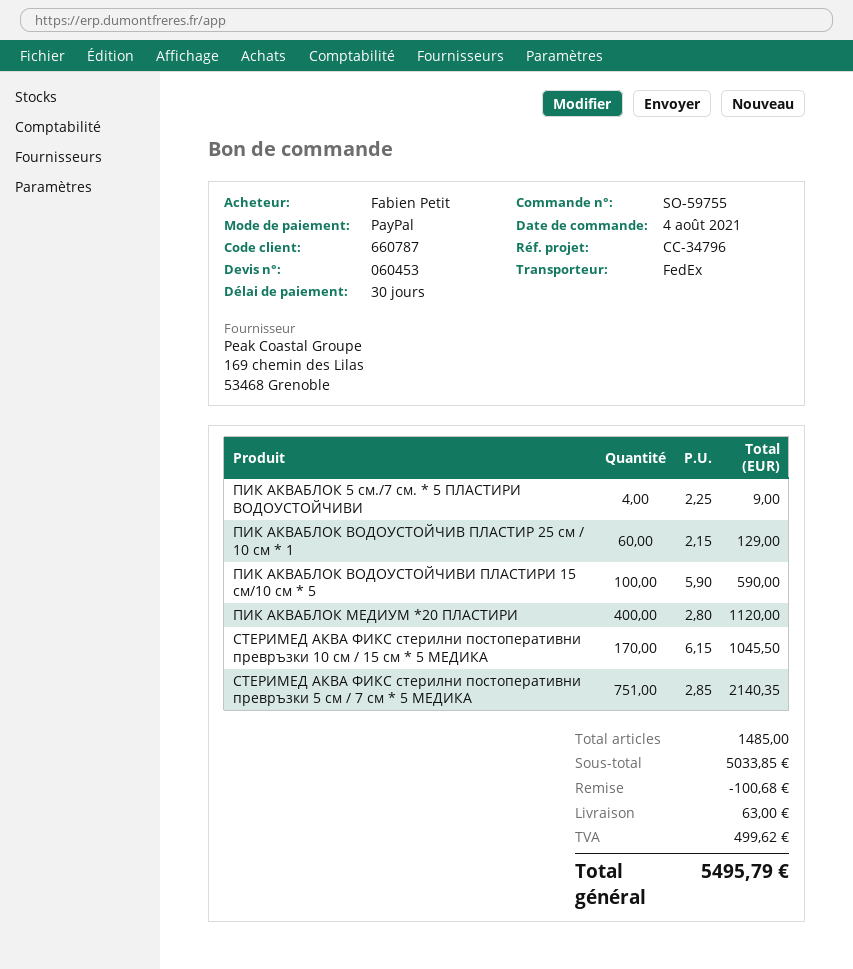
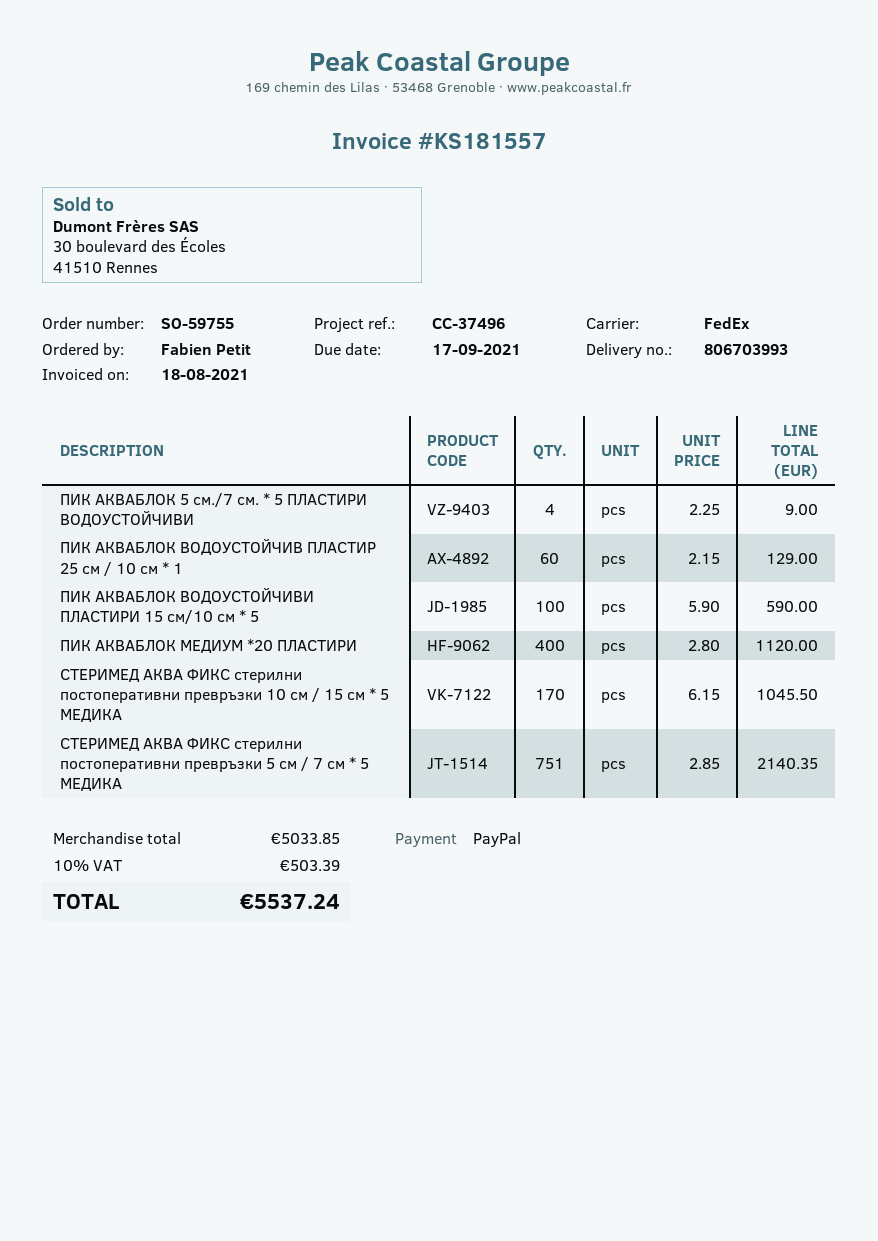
reference: CC-34796 -> CC-37496
discount: 100.68 -> none
shipping: 63.00 -> none
tax: 499.62 -> 503.39
total: 5495.79 -> 5537.24

